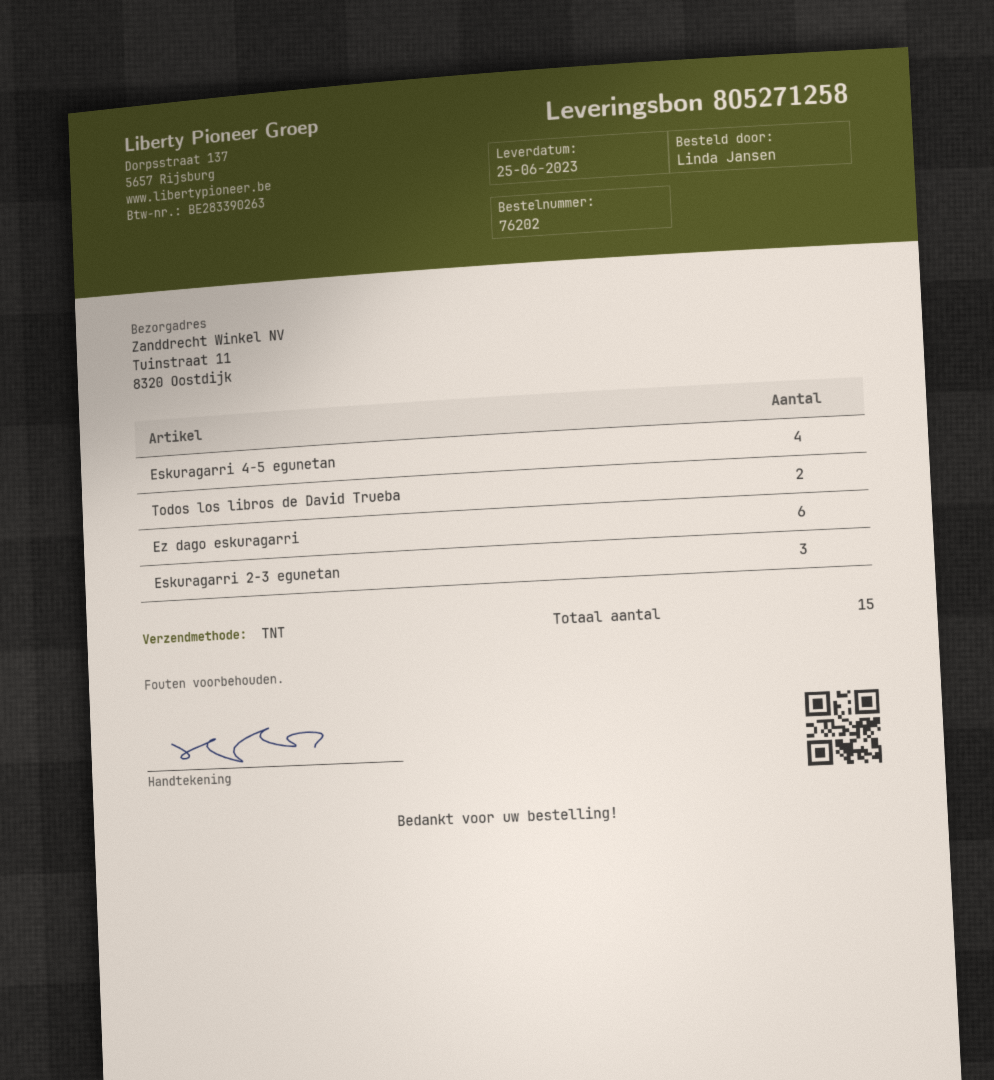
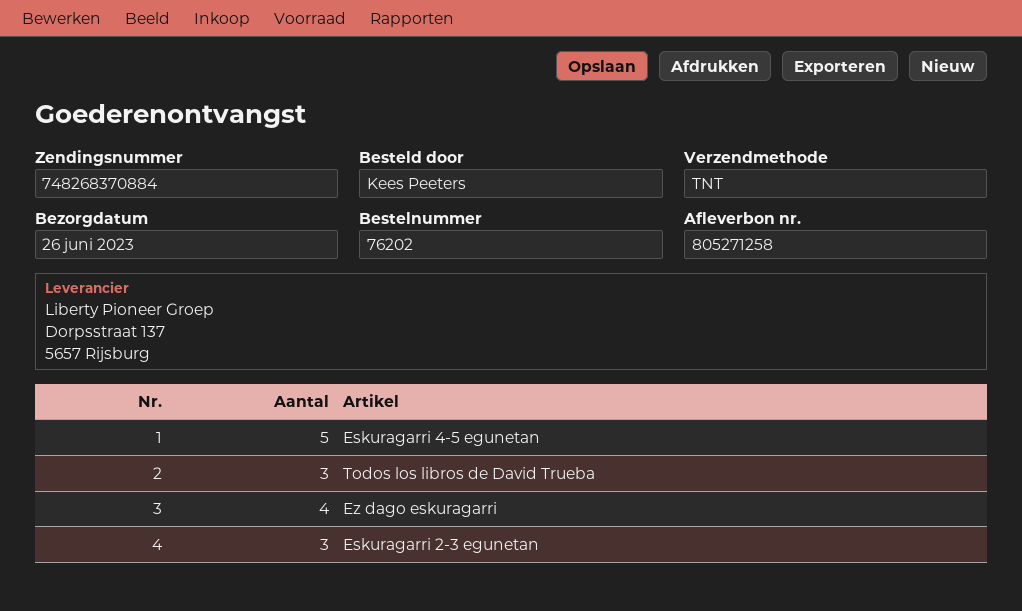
delivery date: 2023-06-25 -> 2023-06-26
ordered by: Linda Jansen -> Kees Peeters
Eskuragarri 4-5 egunetan: 4 -> 5
Todos los libros de David Trueba: 2 -> 3
Ez dago eskuragarri: 6 -> 4

